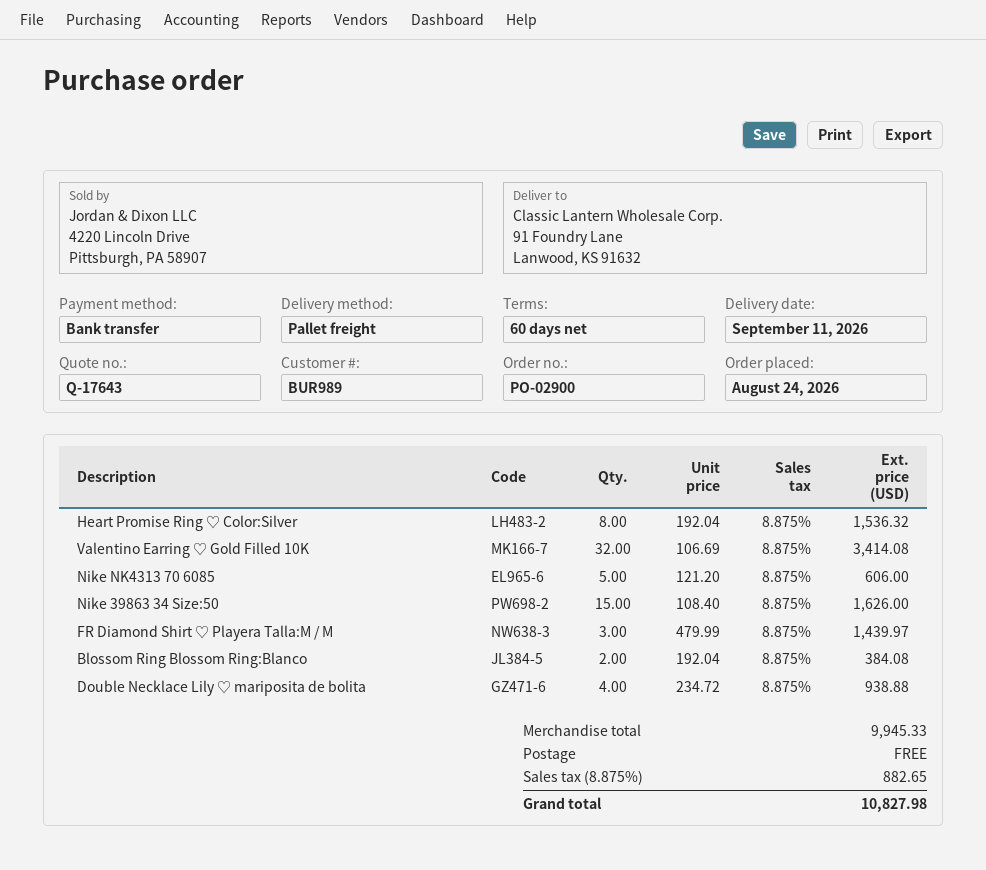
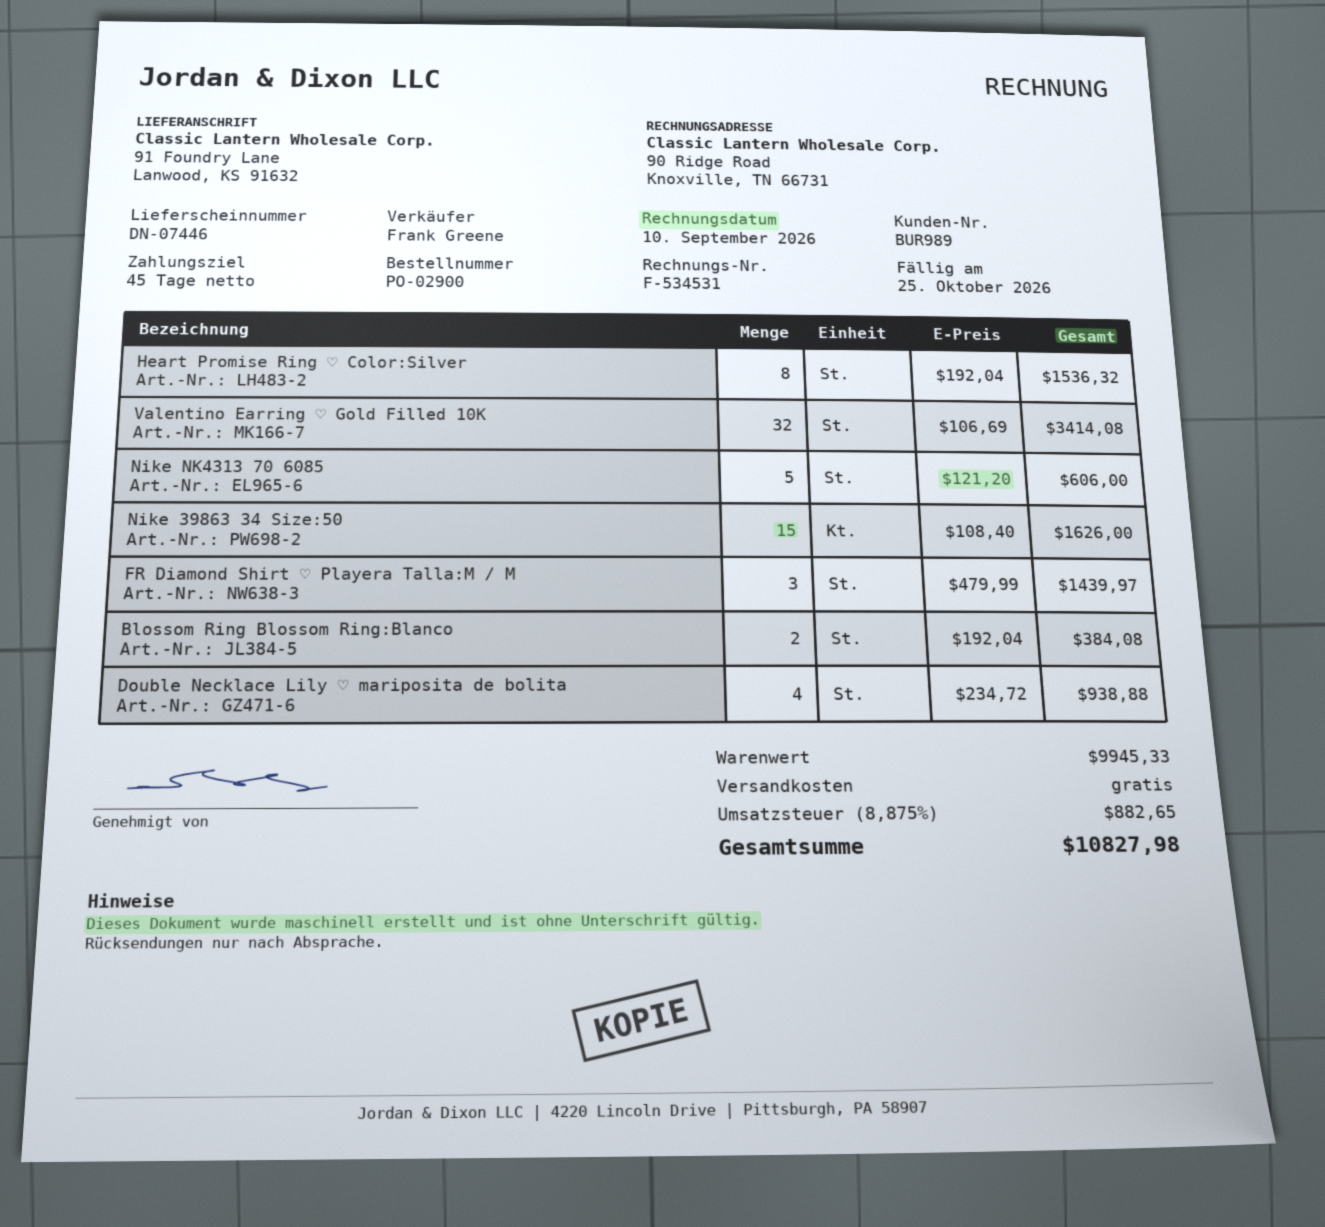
payment terms: 60 days -> 45 days

